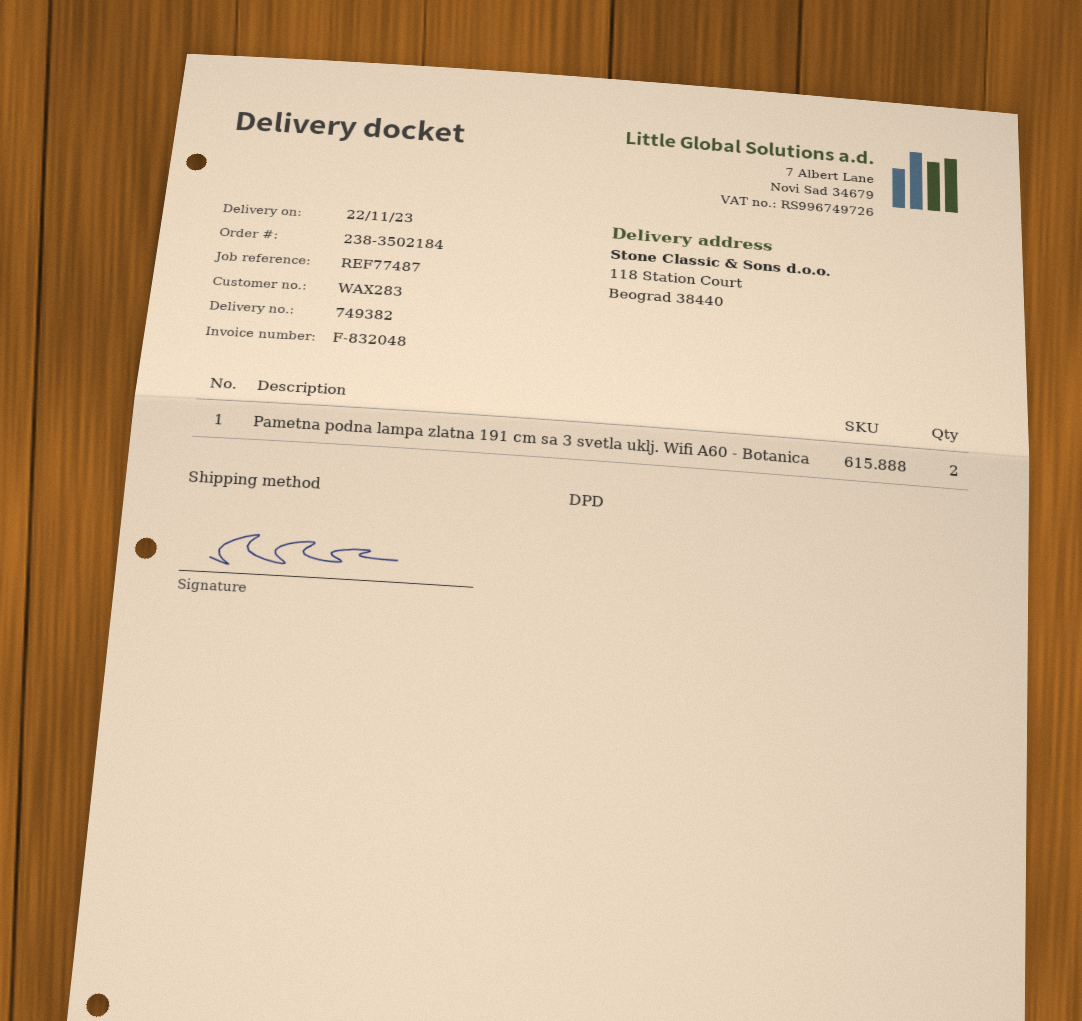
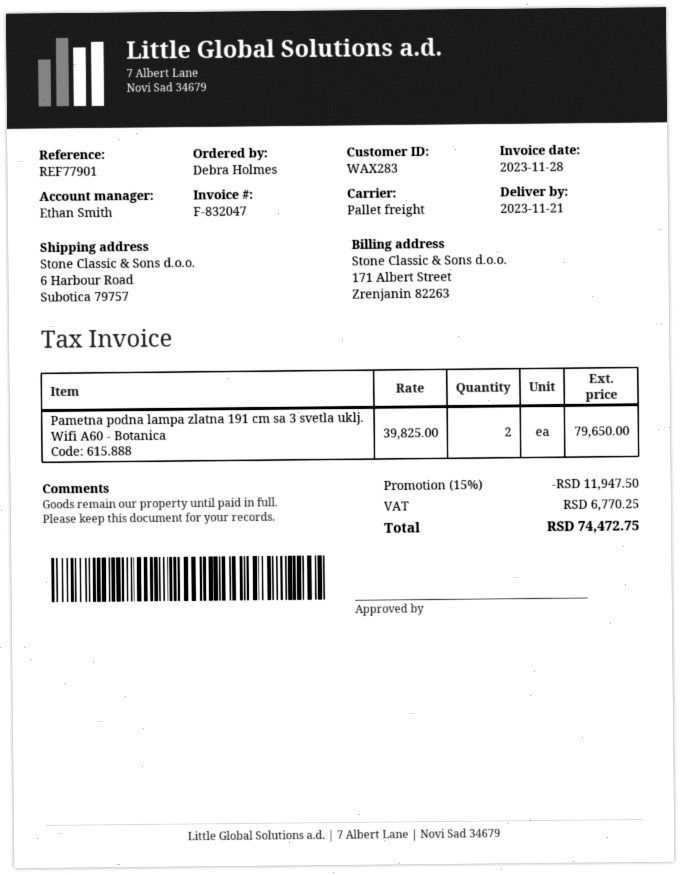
delivery date: 2023-11-22 -> 2023-11-21
invoice number: F-832048 -> F-832047
reference: REF77487 -> REF77901
shipping method: DPD -> pallet freight
ship to: 118 Station Court, Beograd 38440 -> 6 Harbour Road, Subotica 79757

